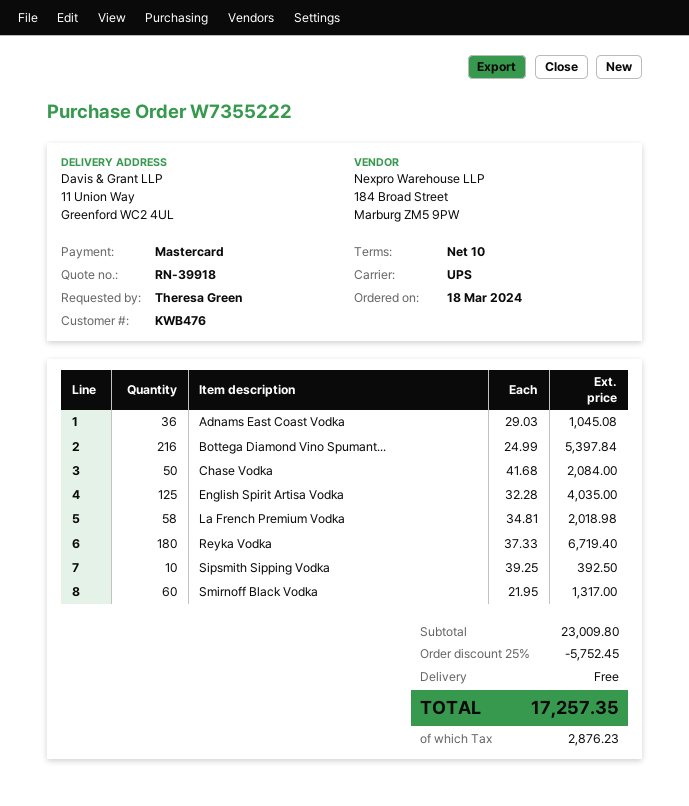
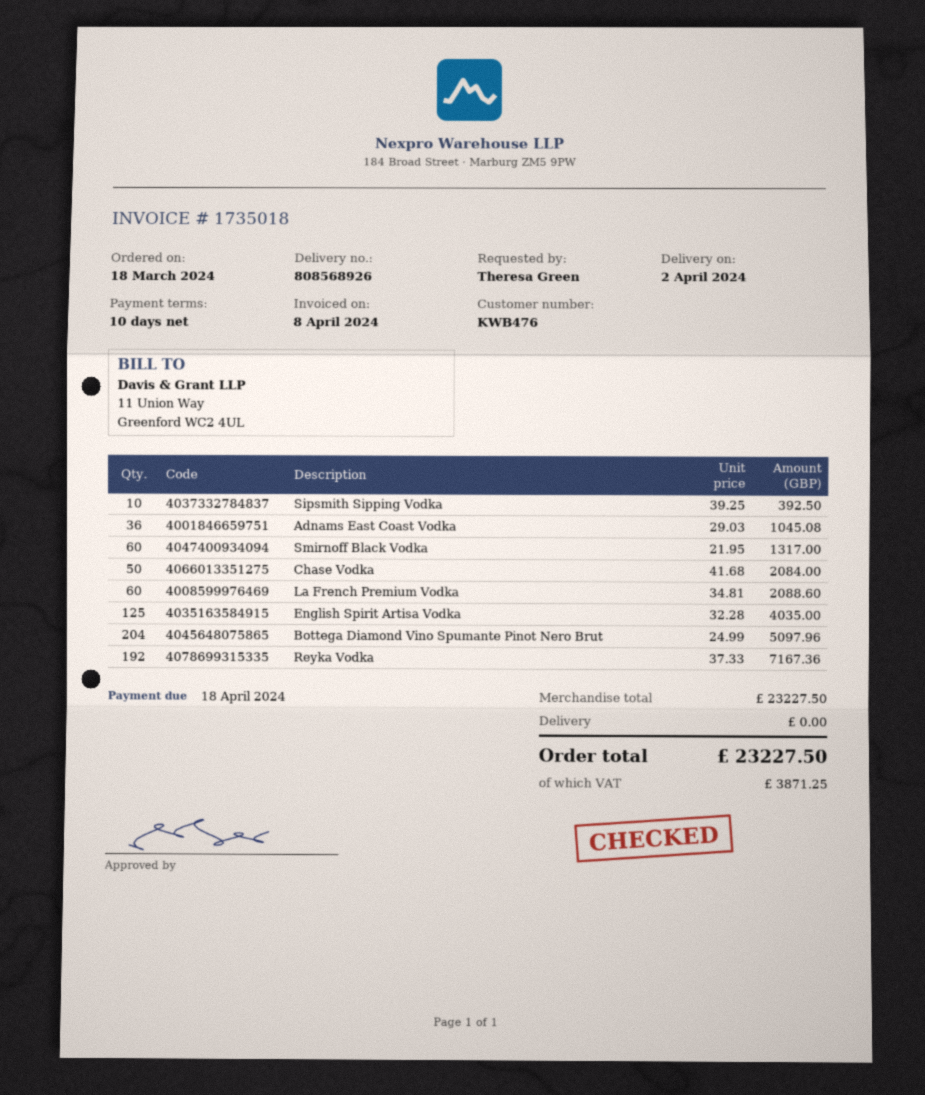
Bottega Diamond Vino Spumant...: 216 x 24.99 = 5397.84 -> 204 x 24.99 = 5097.96
La French Premium Vodka: 58 x 34.81 = 2018.98 -> 60 x 34.81 = 2088.60
Reyka Vodka: 180 x 37.33 = 6719.40 -> 192 x 37.33 = 7167.36
subtotal: 23009.80 -> 23227.50
discount: 25% = 5752.45 -> none
tax: 2876.23 -> 3871.25
total: 17257.35 -> 23227.50

